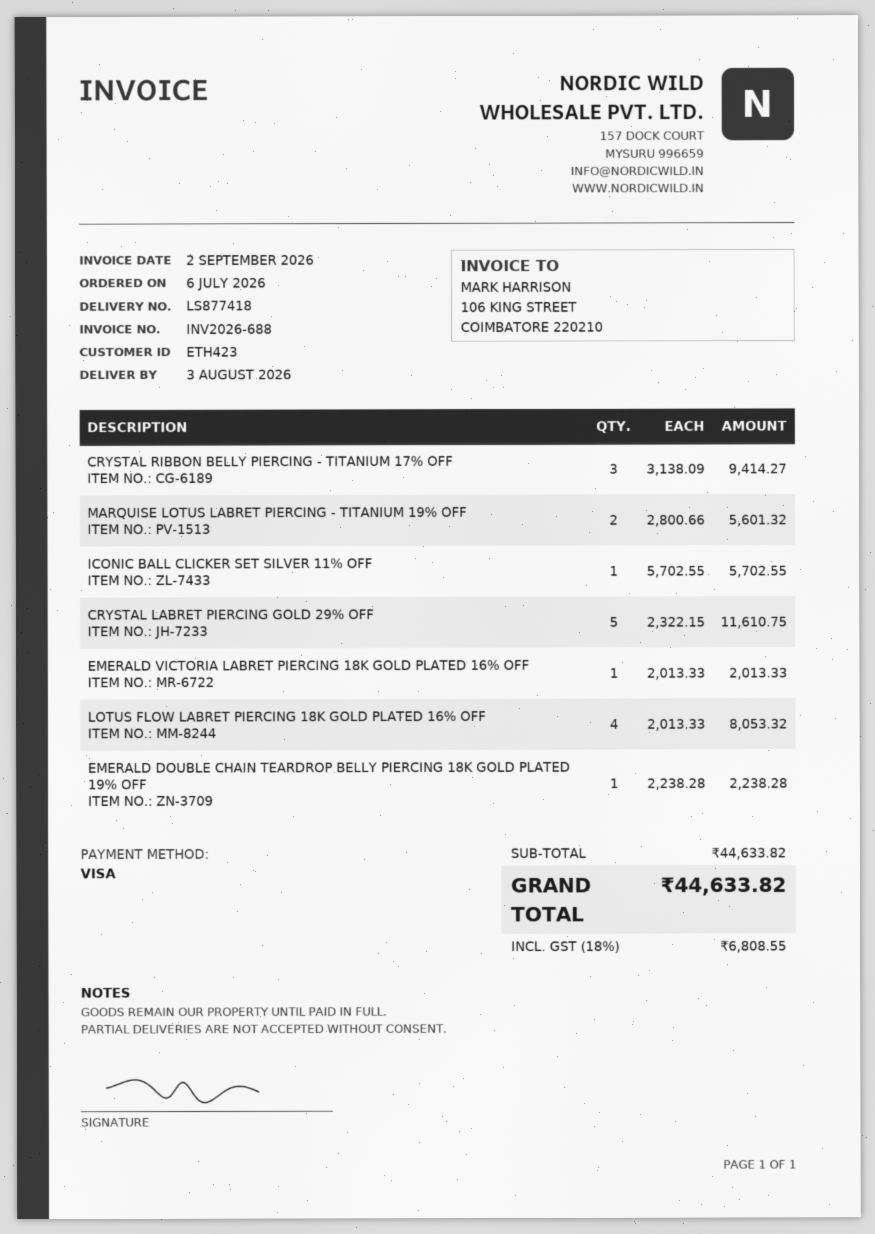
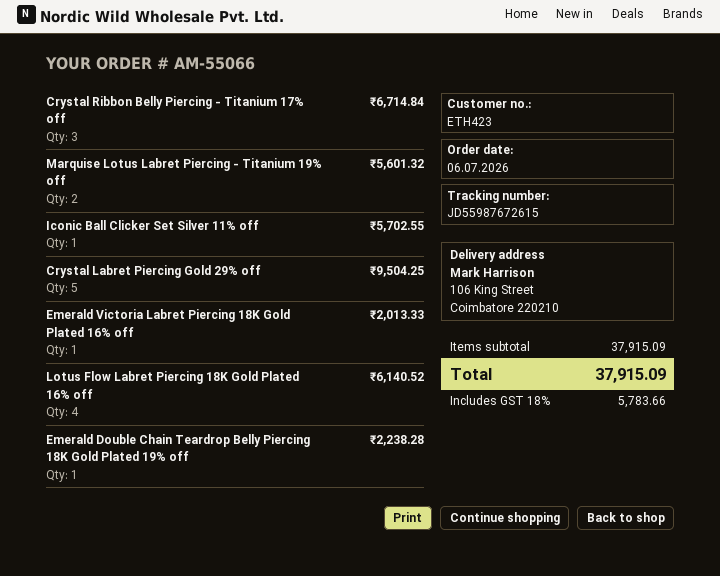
CRYSTAL RIBBON BELLY PIERCING - TITANIUM 17% OFF: 3 for 9414.27 -> 3 for 6714.84
CRYSTAL LABRET PIERCING GOLD 29% OFF: 5 for 11610.75 -> 5 for 9504.25
LOTUS FLOW LABRET PIERCING 18K GOLD PLATED 16% OFF: 4 for 8053.32 -> 4 for 6140.52
subtotal: 44633.82 -> 37915.09
tax: 18% = 6808.55 -> 18% = 5783.66
total: 44633.82 -> 37915.09

